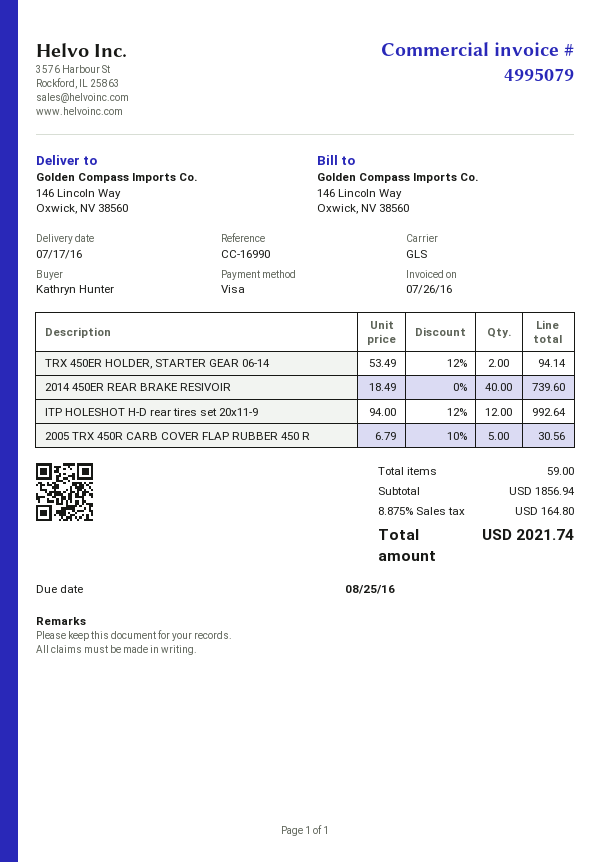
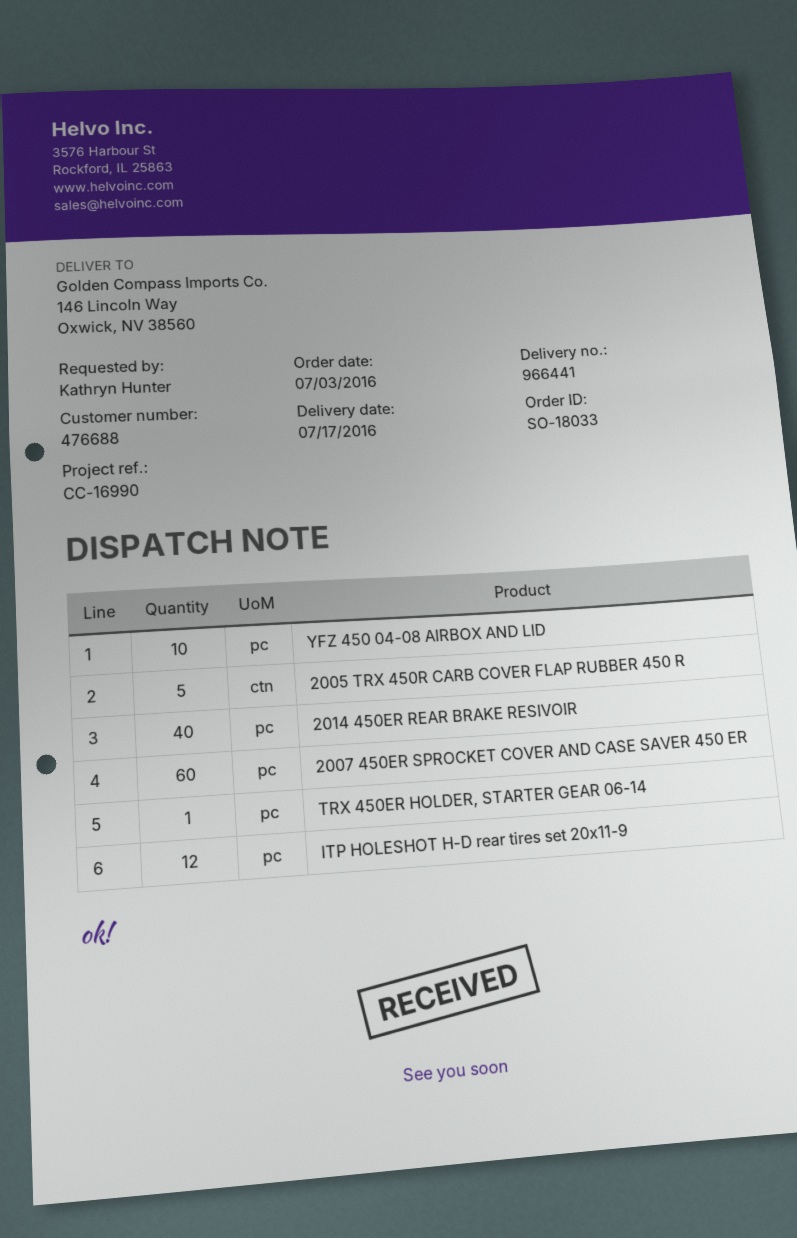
TRX 450ER HOLDER, STARTER GEAR 06-14: 2 -> 1
YFZ 450 04-08 AIRBOX AND LID: none -> 10
2007 450ER SPROCKET COVER AND CASE SAVER 450 ER: none -> 60

